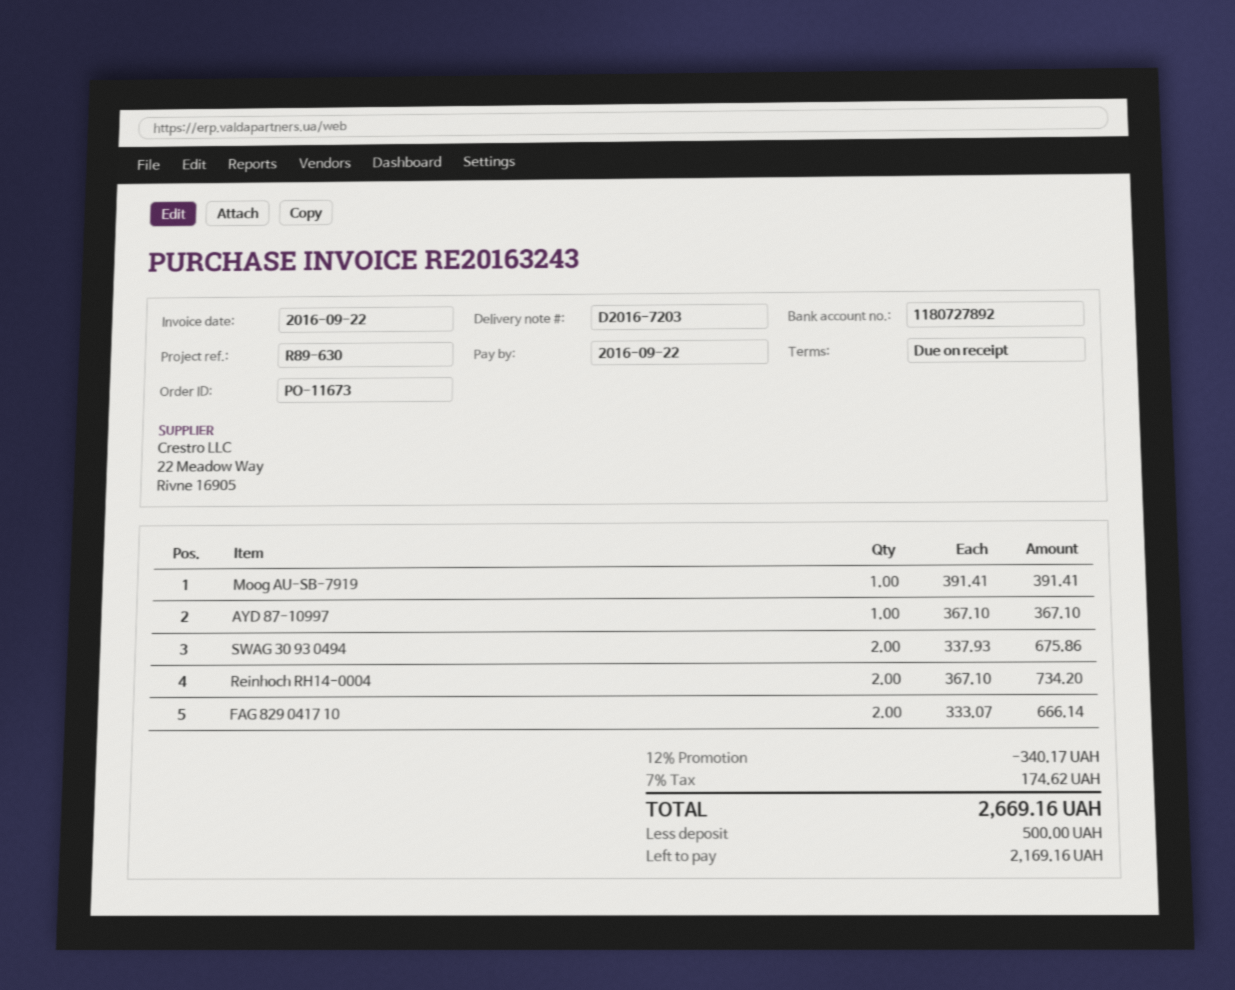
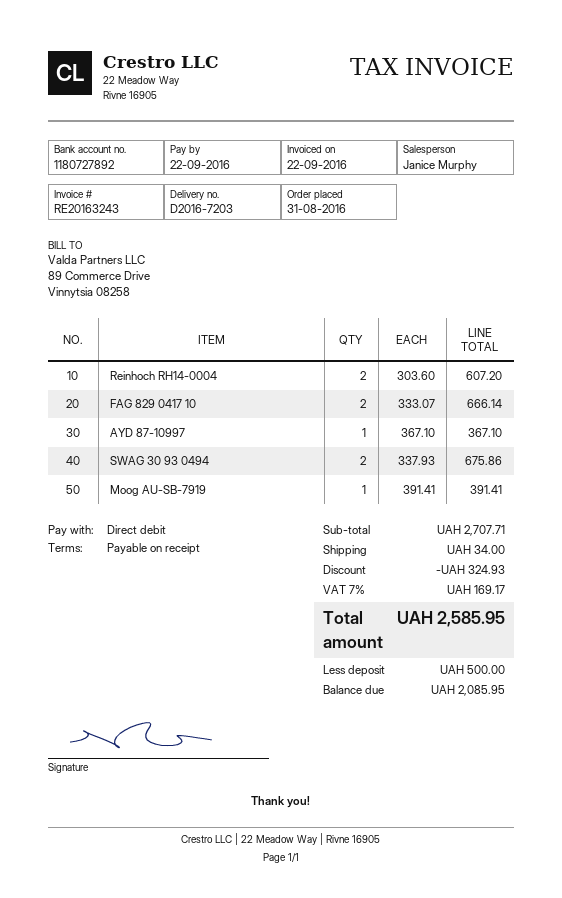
Reinhoch RH14-0004: 2 x 367.10 = 734.20 -> 2 x 303.60 = 607.20
discount: 340.17 -> 324.93
shipping: none -> 34.00
tax: 7% = 174.62 -> 7% = 169.17
total: 2669.16 -> 2585.95
balance: 2169.16 -> 2085.95

